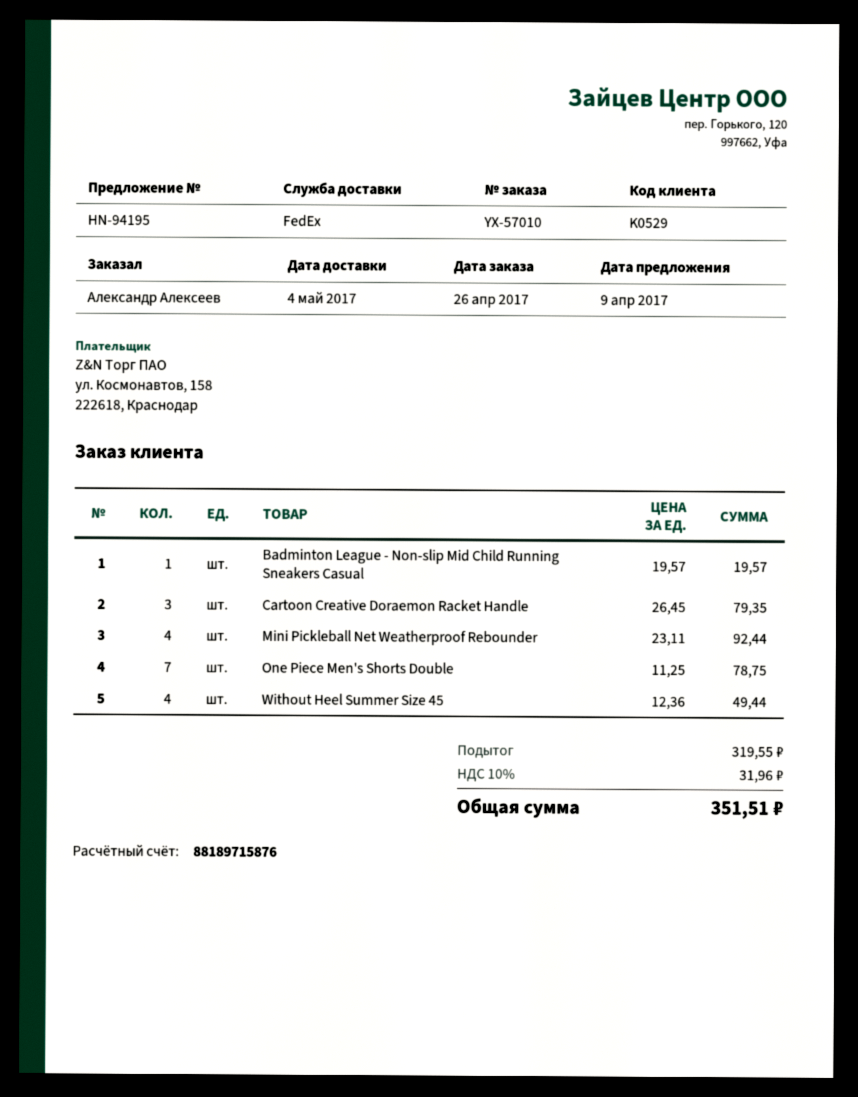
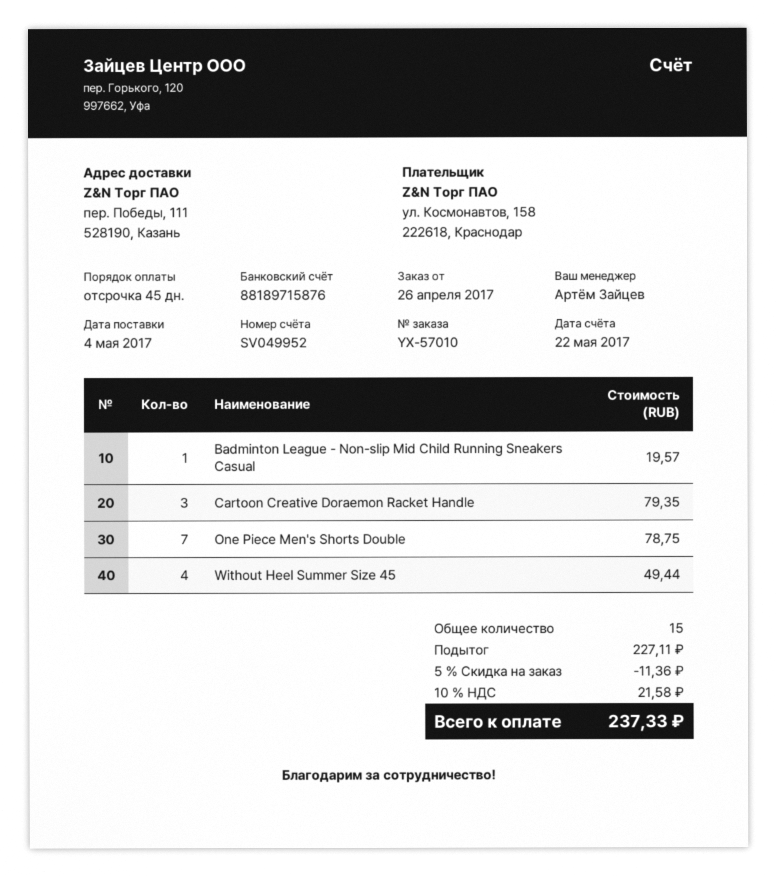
Mini Pickleball Net Weatherproof Rebounder: 4 for 92.44 -> none
subtotal: 319.55 -> 227.11
discount: none -> 5% = 11.36
tax: 10% = 31.96 -> 10% = 21.58
total: 351.51 -> 237.33

